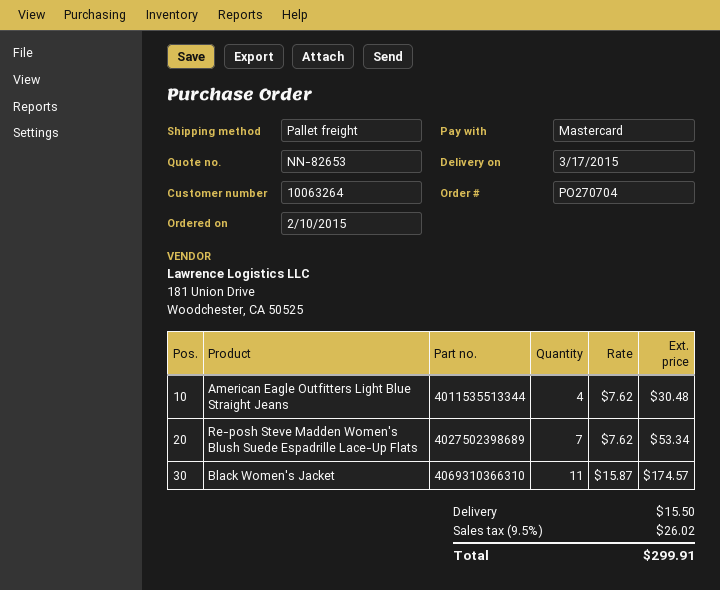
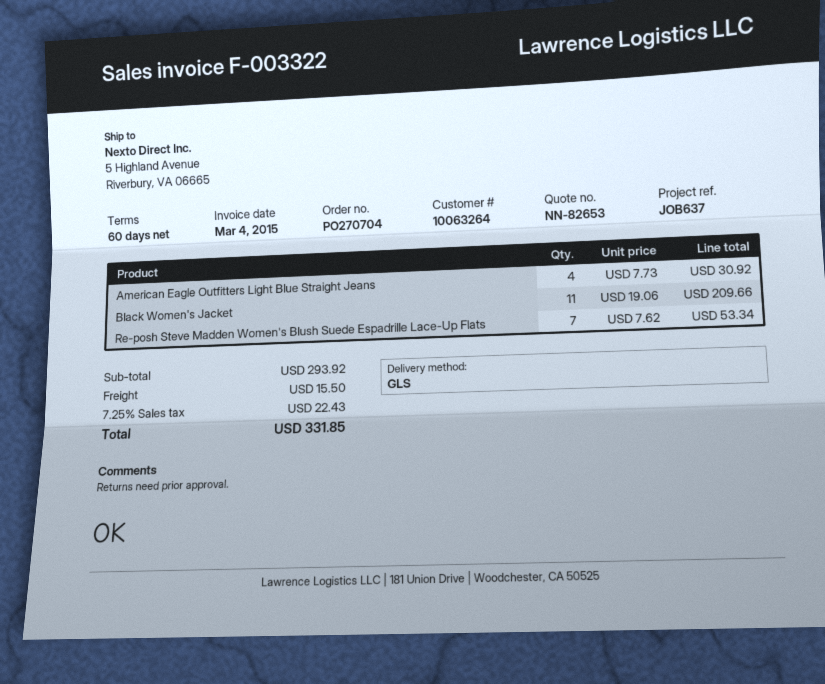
shipping method: pallet freight -> GLS
American Eagle Outfitters Light Blue Straight Jeans: 4 x 7.62 = 30.48 -> 4 x 7.73 = 30.92
Black Women's Jacket: 11 x 15.87 = 174.57 -> 11 x 19.06 = 209.66
tax: 9.5% = 26.02 -> 7.25% = 22.43
total: 299.91 -> 331.85

